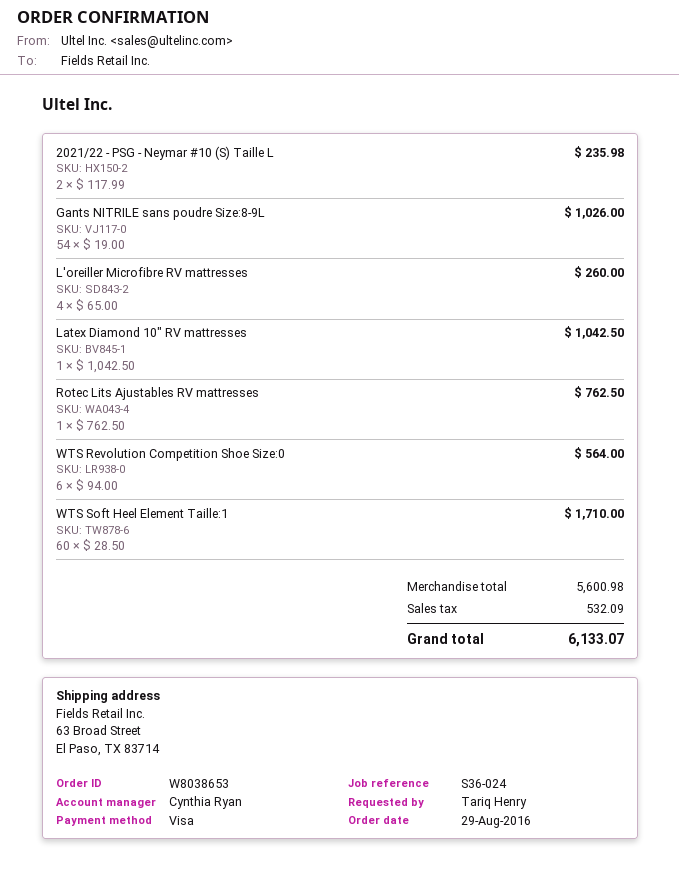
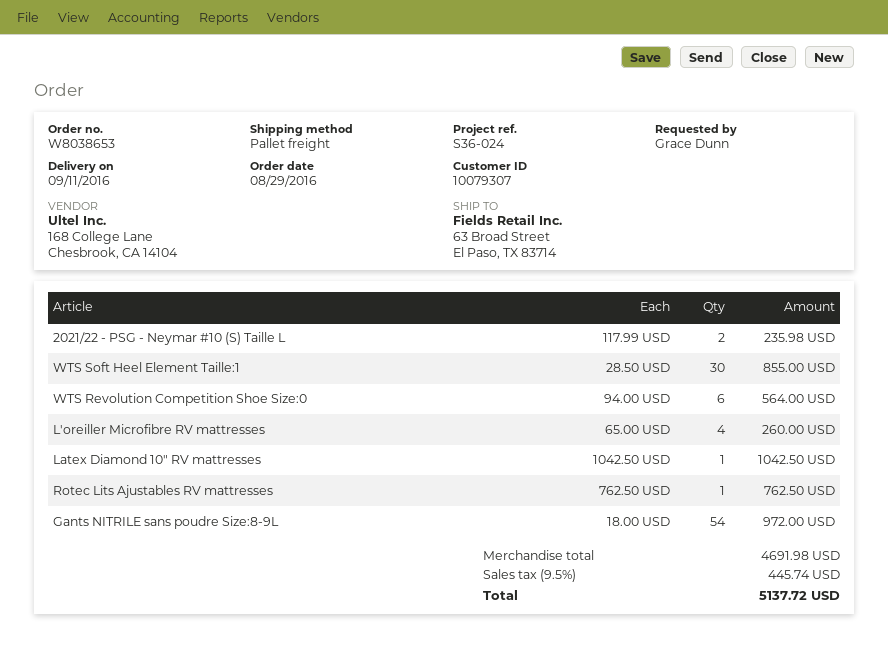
ordered by: Tariq Henry -> Grace Dunn
Gants NITRILE sans poudre Size:8-9L: 54 x 19.00 = 1026.00 -> 54 x 18.00 = 972.00
WTS Soft Heel Element Taille:1: 60 x 28.50 = 1710.00 -> 30 x 28.50 = 855.00
subtotal: 5600.98 -> 4691.98
tax: 532.09 -> 445.74
total: 6133.07 -> 5137.72

